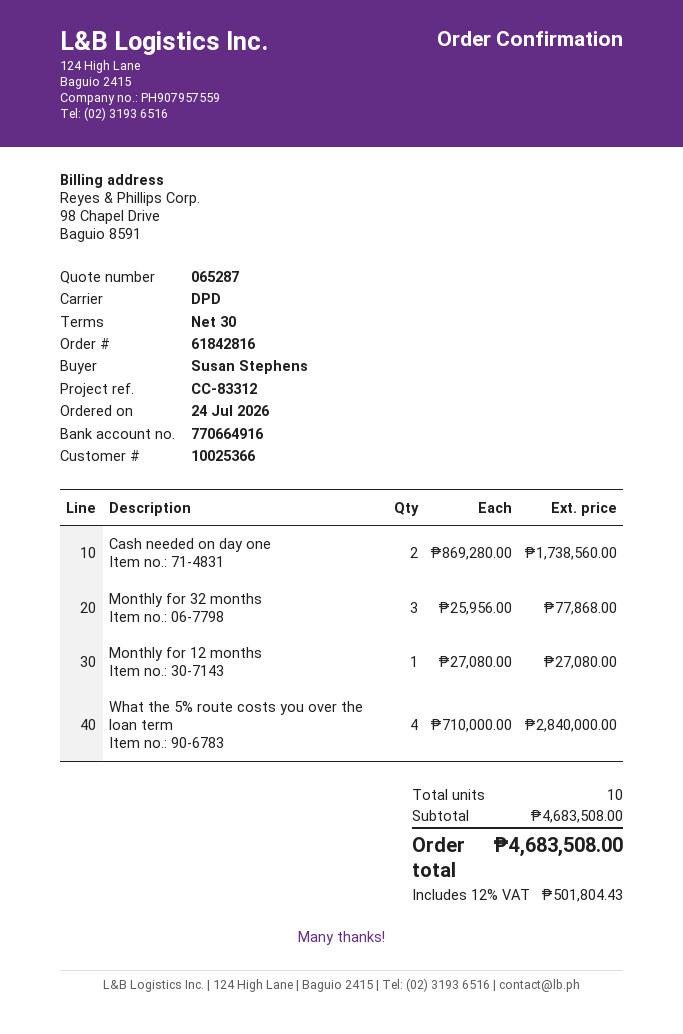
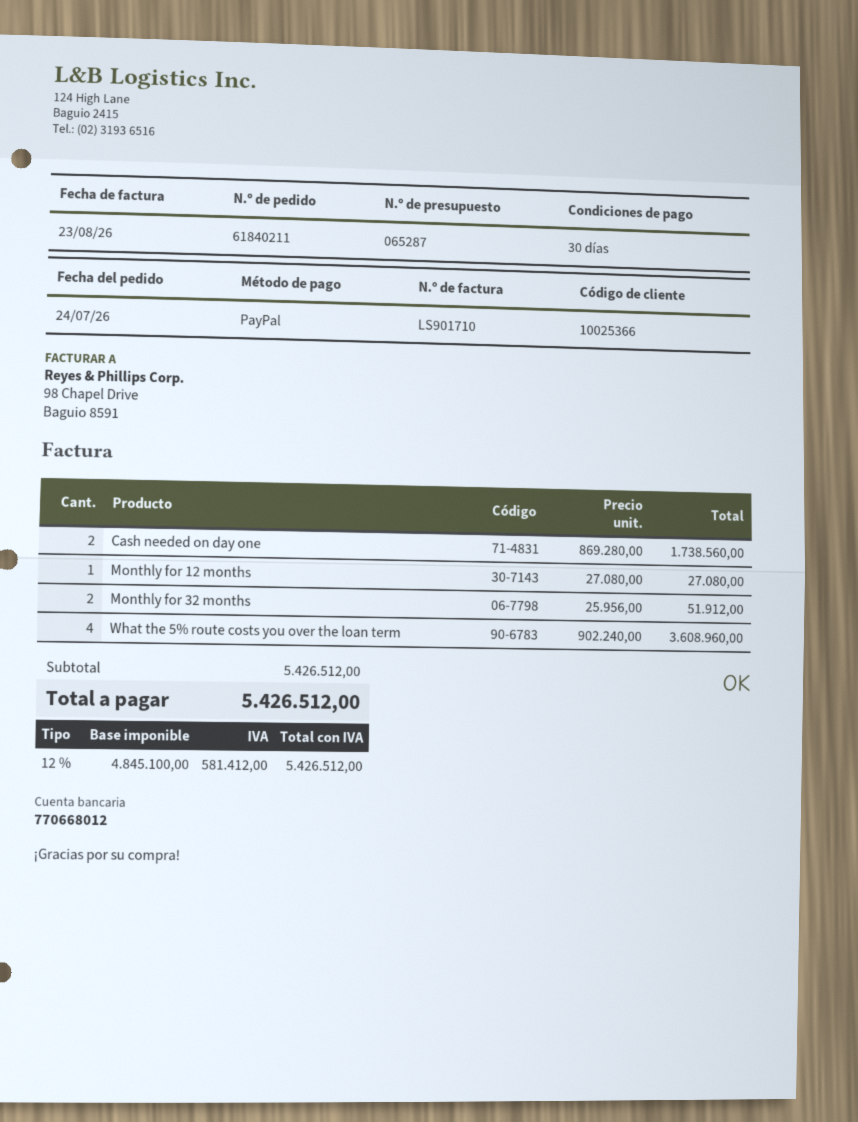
order number: 61842816 -> 61840211
bank account: 770664916 -> 770668012
Monthly for 32 months: 3 x 25956.00 = 77868.00 -> 2 x 25956.00 = 51912.00
What the 5% route costs you over the loan term: 4 x 710000.00 = 2840000.00 -> 4 x 902240.00 = 3608960.00
subtotal: 4683508.00 -> 5426512.00
tax: 12% = 501804.43 -> 12% = 581412.00
total: 4683508.00 -> 5426512.00

